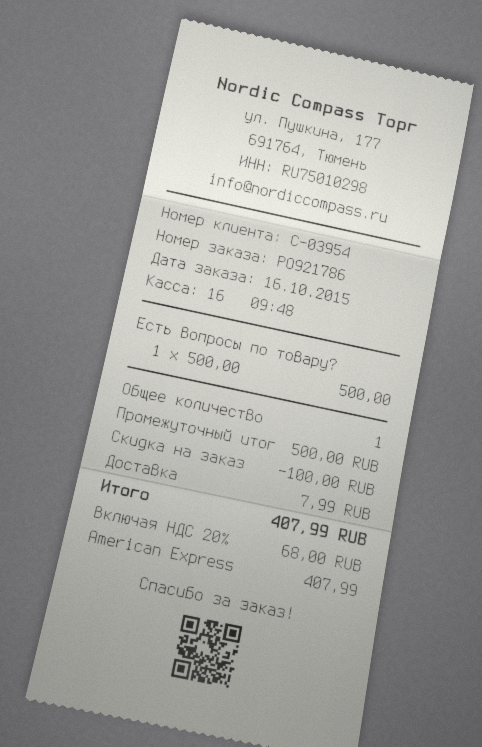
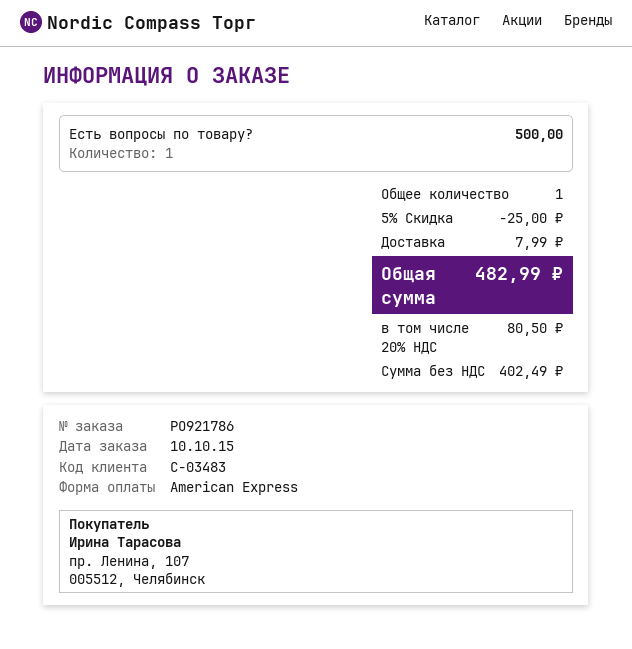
order date: 2015-10-16 -> 2015-10-10
customer number: C-03954 -> C-03483
discount: 100.00 -> 25.00
tax: 20% = 68.00 -> 20% = 80.50
total: 407.99 -> 482.99

